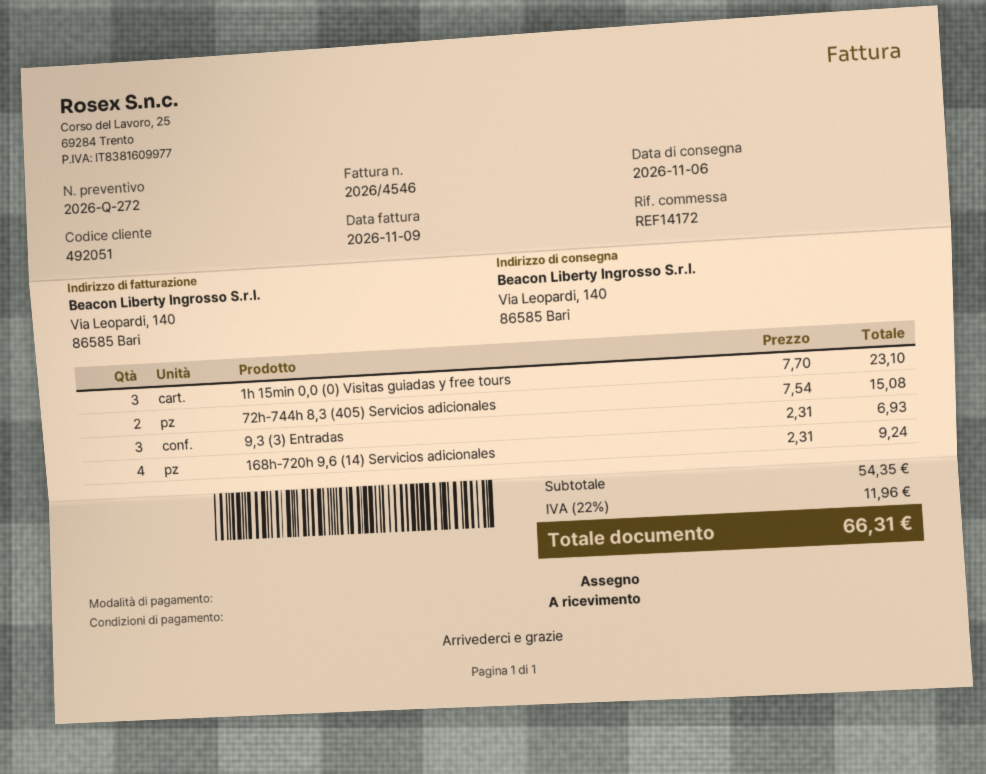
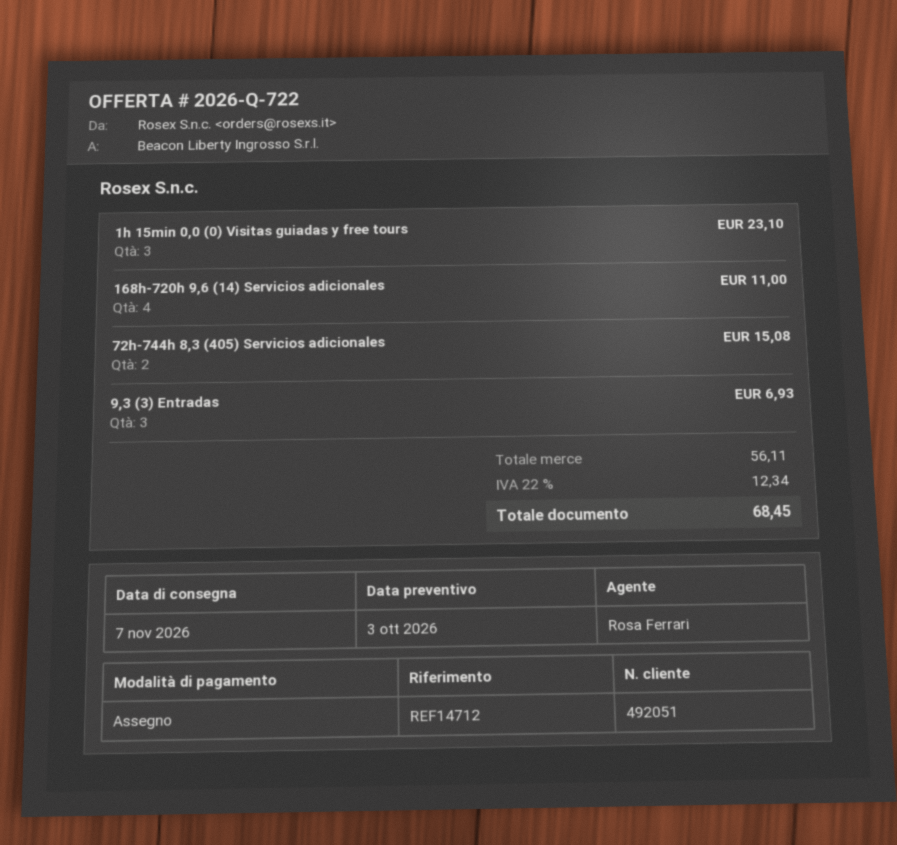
quote number: 2026-Q-272 -> 2026-Q-722
delivery date: 2026-11-06 -> 2026-11-07
reference: REF14172 -> REF14712
168h-720h 9,6 (14) Servicios adicionales: 4 for 9.24 -> 4 for 11.00
subtotal: 54.35 -> 56.11
tax: 22% = 11.96 -> 22% = 12.34
total: 66.31 -> 68.45

